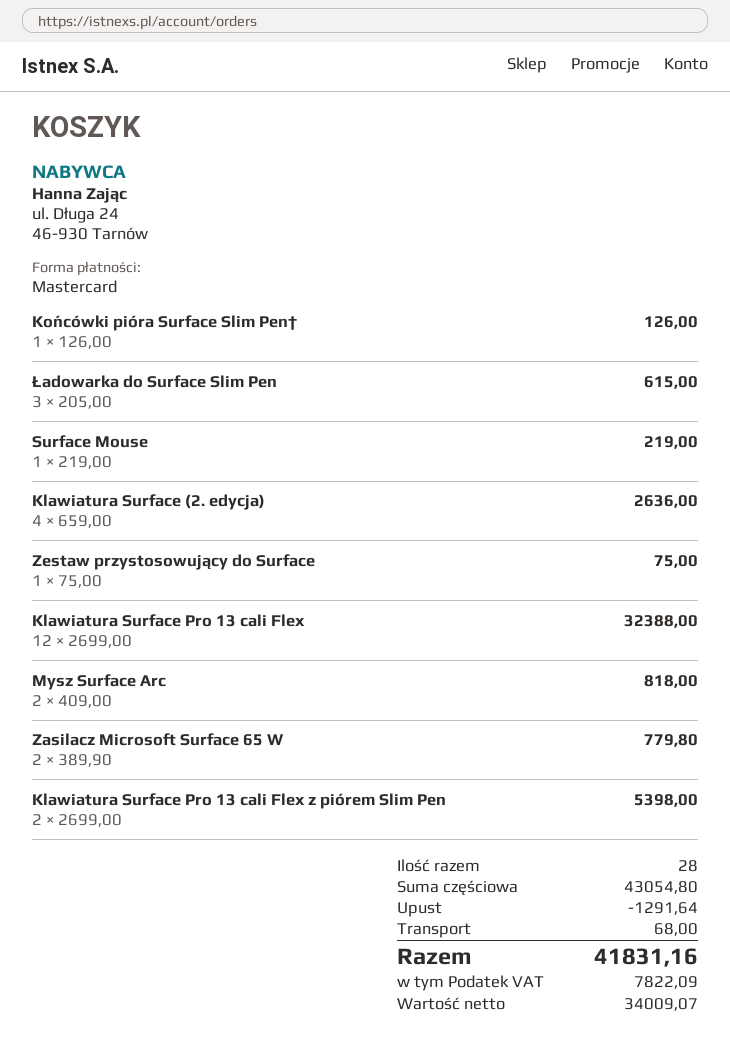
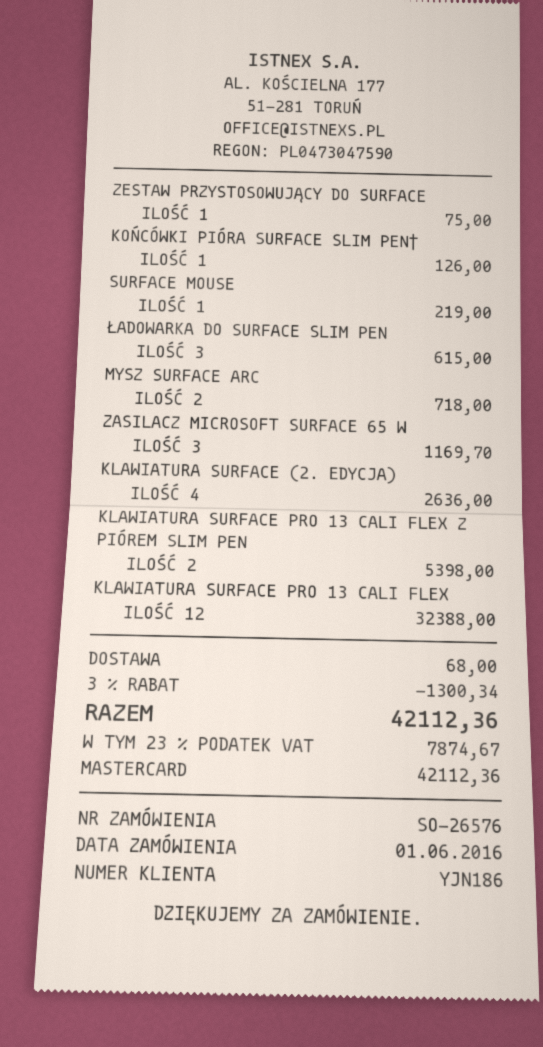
Mysz Surface Arc: 2 for 818.00 -> 2 for 718.00
Zasilacz Microsoft Surface 65 W: 2 for 779.80 -> 3 for 1169.70
discount: 1291.64 -> 1300.34
tax: 7822.09 -> 7874.67
total: 41831.16 -> 42112.36

